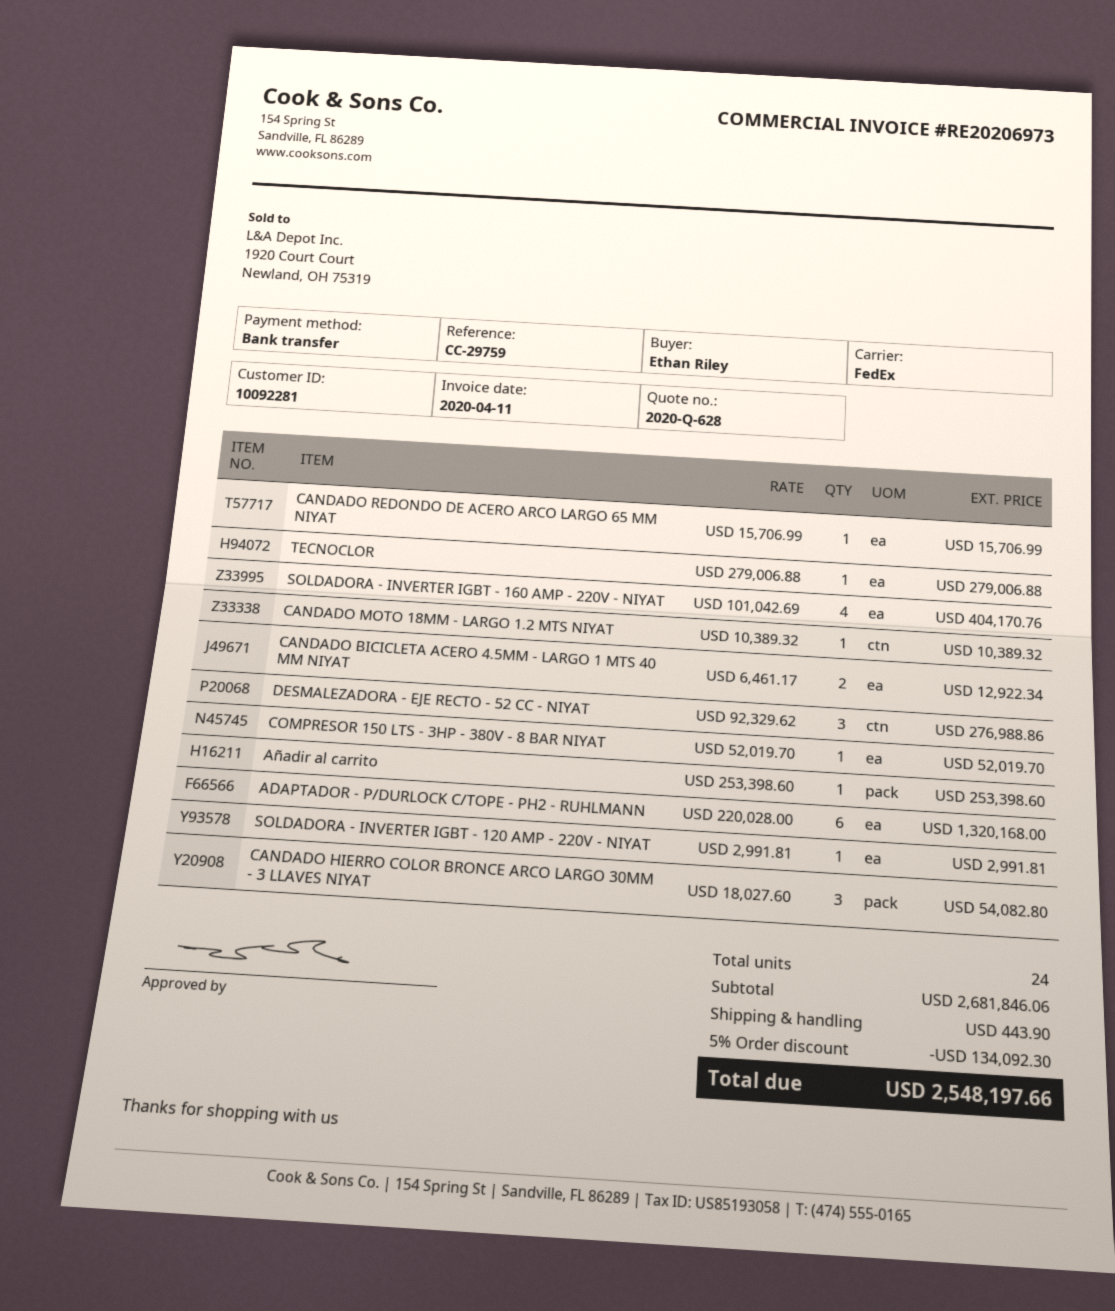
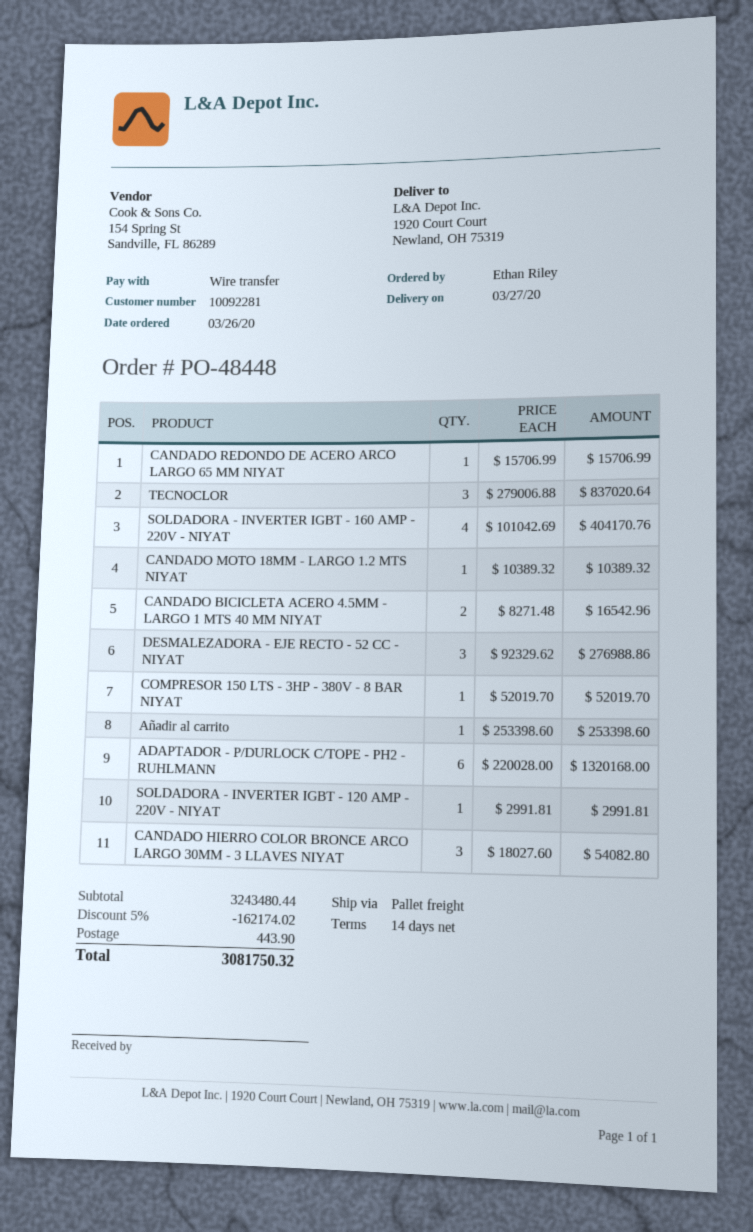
shipping method: FedEx -> pallet freight
TECNOCLOR: 1 x 279006.88 = 279006.88 -> 3 x 279006.88 = 837020.64
CANDADO BICICLETA ACERO 4.5MM - LARGO 1 MTS 40 MM NIYAT: 2 x 6461.17 = 12922.34 -> 2 x 8271.48 = 16542.96
subtotal: 2681846.06 -> 3243480.44
discount: 5% = 134092.30 -> 5% = 162174.02
total: 2548197.66 -> 3081750.32

